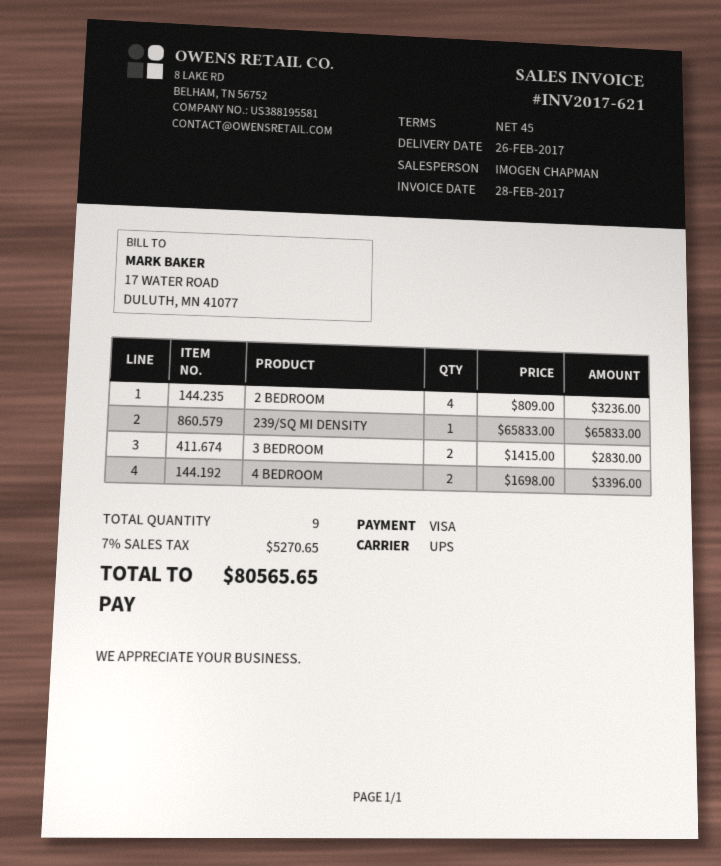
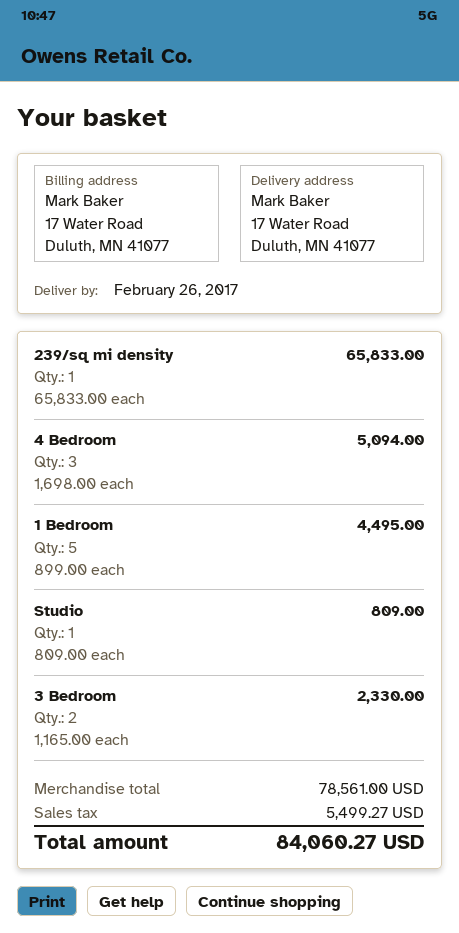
2 BEDROOM: 4 x 809.00 = 3236.00 -> none
3 BEDROOM: 2 x 1415.00 = 2830.00 -> 2 x 1165.00 = 2330.00
4 BEDROOM: 2 x 1698.00 = 3396.00 -> 3 x 1698.00 = 5094.00
1 Bedroom: none -> 5 x 899.00 = 4495.00
Studio: none -> 1 x 809.00 = 809.00
tax: 5270.65 -> 5499.27
total: 80565.65 -> 84060.27

